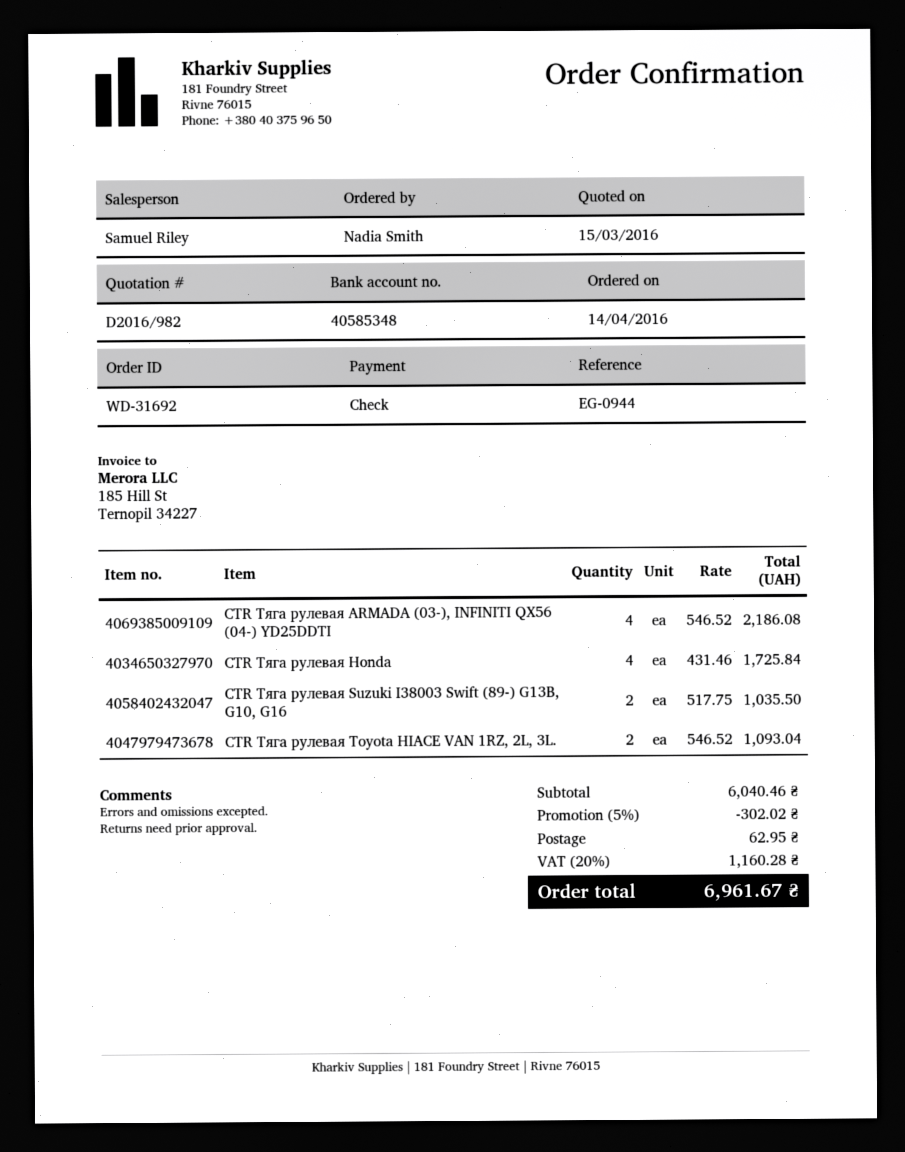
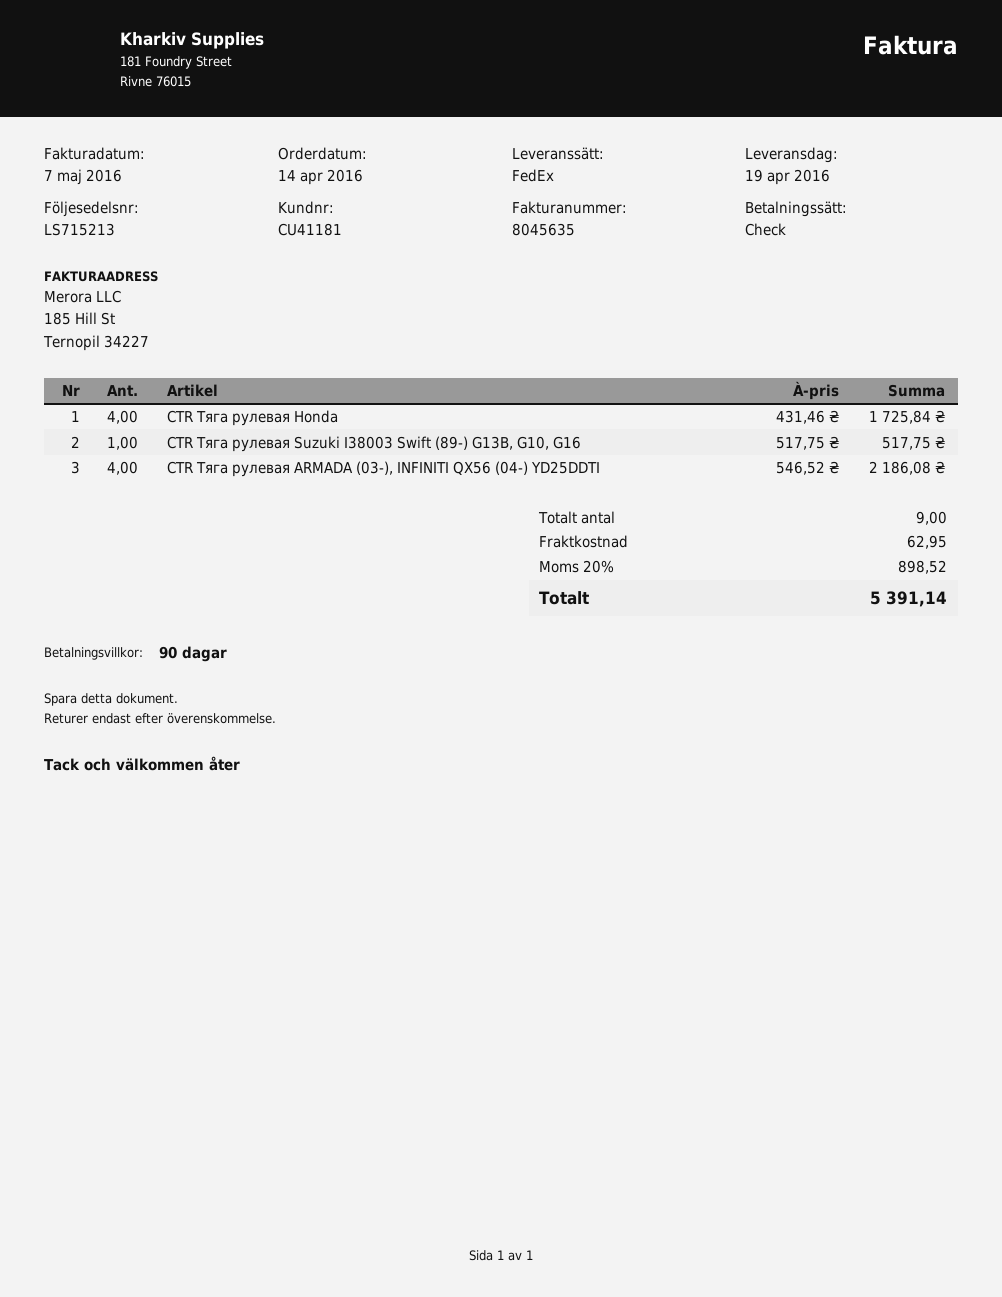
CTR Тяга рулевая Suzuki I38003 Swift (89-) G13B, G10, G16: 2 x 517.75 = 1035.50 -> 1 x 517.75 = 517.75
CTR Тяга рулевая Toyota HIACE VAN 1RZ, 2L, 3L.: 2 x 546.52 = 1093.04 -> none
discount: 5% = 302.02 -> none
tax: 20% = 1160.28 -> 20% = 898.52
total: 6961.67 -> 5391.14

